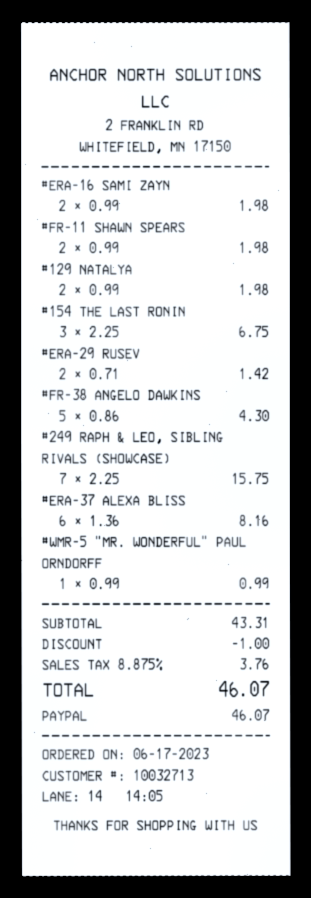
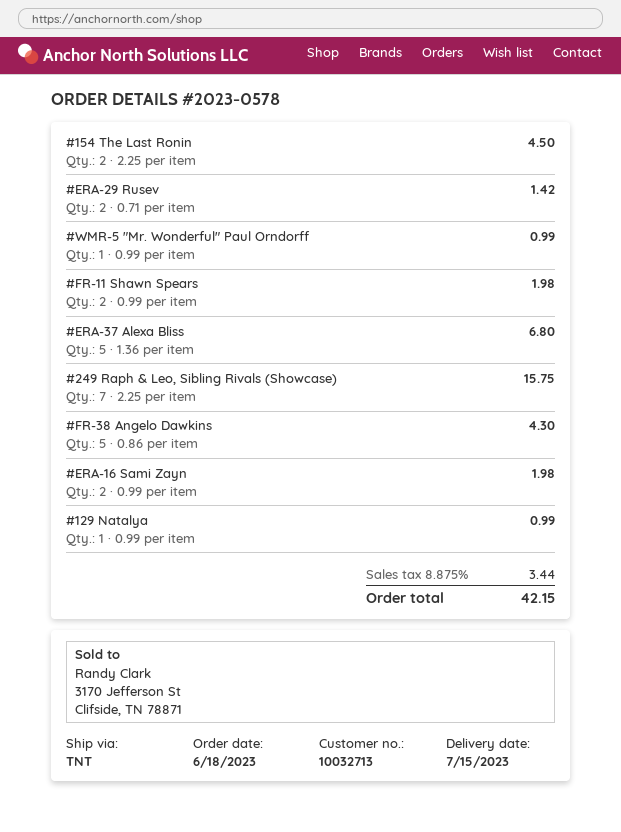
order date: 2023-06-17 -> 2023-06-18
#129 NATALYA: 2 x 0.99 = 1.98 -> 1 x 0.99 = 0.99
#154 THE LAST RONIN: 3 x 2.25 = 6.75 -> 2 x 2.25 = 4.50
#ERA-37 ALEXA BLISS: 6 x 1.36 = 8.16 -> 5 x 1.36 = 6.80
discount: 1.00 -> none
tax: 8.875% = 3.76 -> 8.875% = 3.44
total: 46.07 -> 42.15

